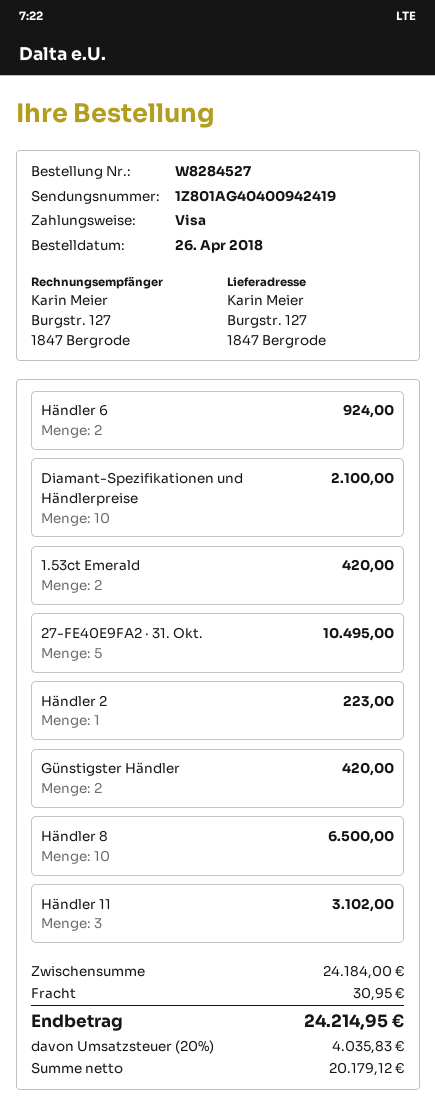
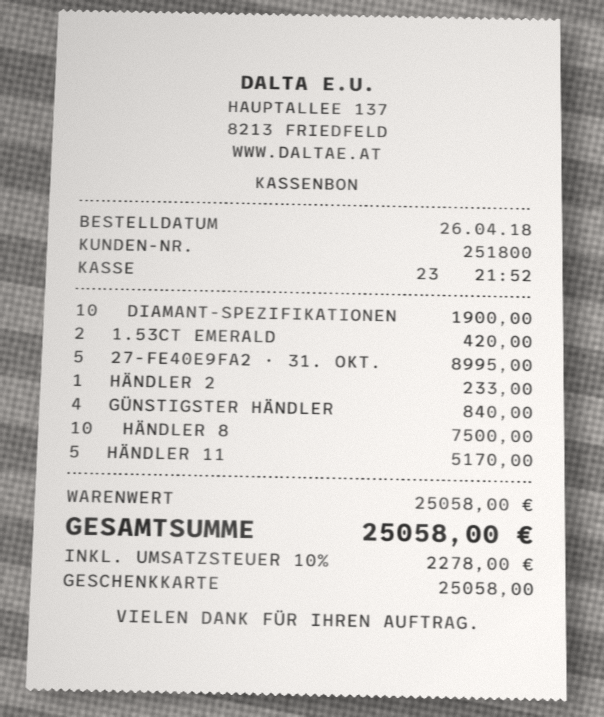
payment method: Visa -> gift card
Händler 6: 2 for 924.00 -> none
Diamant-Spezifikationen und Händlerpreise: 10 for 2100.00 -> 10 for 1900.00
27-FE40E9FA2 · 31. Okt.: 5 for 10495.00 -> 5 for 8995.00
Händler 2: 1 for 223.00 -> 1 for 233.00
Günstigster Händler: 2 for 420.00 -> 4 for 840.00
Händler 8: 10 for 6500.00 -> 10 for 7500.00
Händler 11: 3 for 3102.00 -> 5 for 5170.00
subtotal: 24184.00 -> 25058.00
shipping: 30.95 -> none
tax: 20% = 4035.83 -> 10% = 2278.00
total: 24214.95 -> 25058.00

